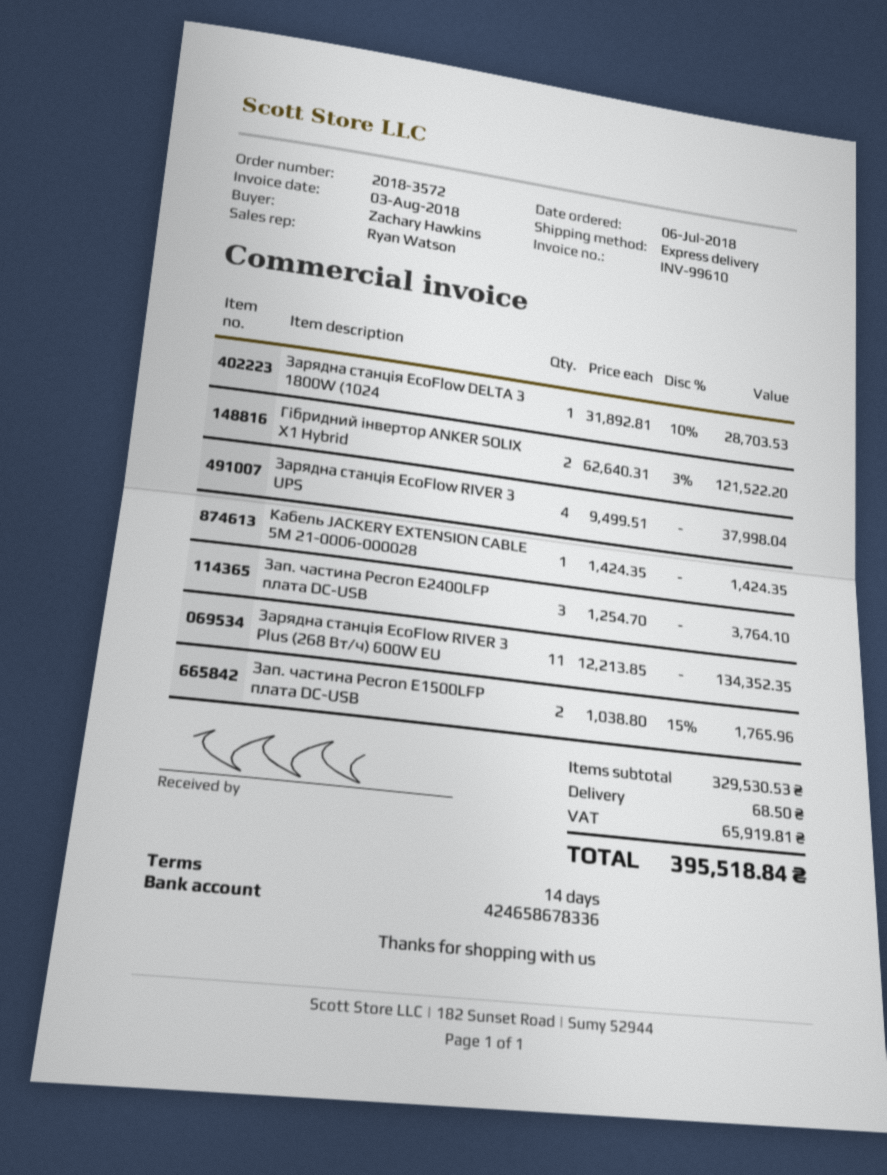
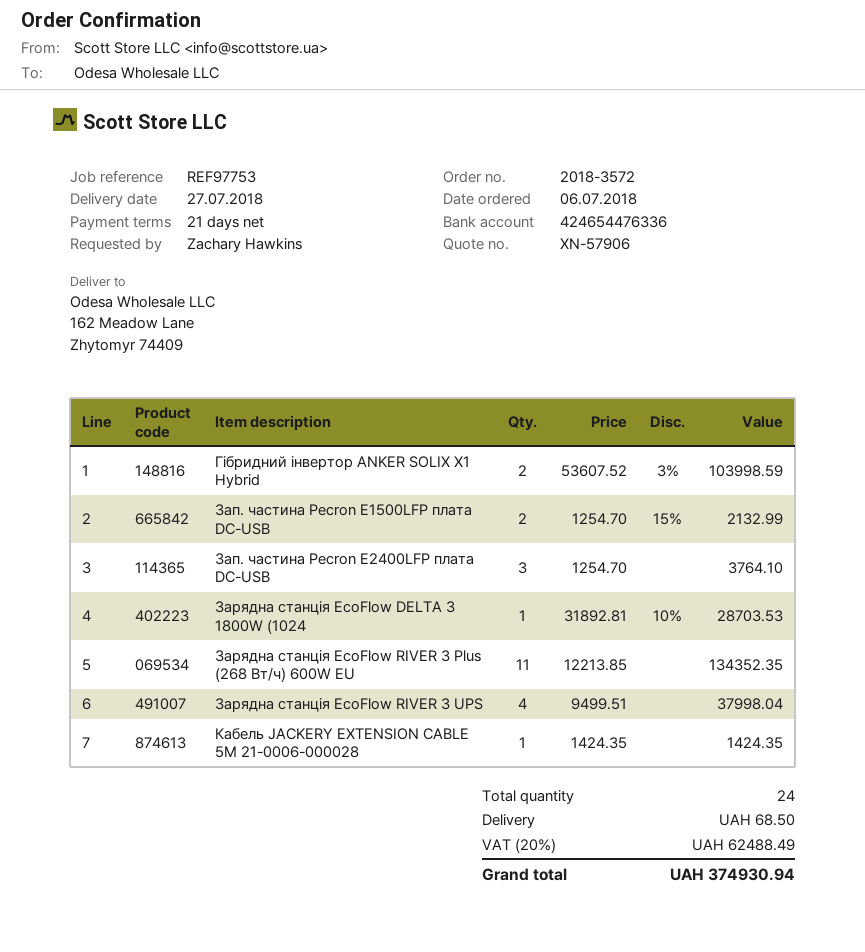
payment terms: 14 days -> 21 days
bank account: 424658678336 -> 424654476336
Гібридний інвертор ANKER SOLIX X1 Hybrid: 2 x 62640.31 - 3% = 121522.20 -> 2 x 53607.52 - 3% = 103998.59
Зап. частина Pecron E1500LFP плата DC-USB: 2 x 1038.80 - 15% = 1765.96 -> 2 x 1254.70 - 15% = 2132.99
tax: 65919.81 -> 62488.49
total: 395518.84 -> 374930.94

